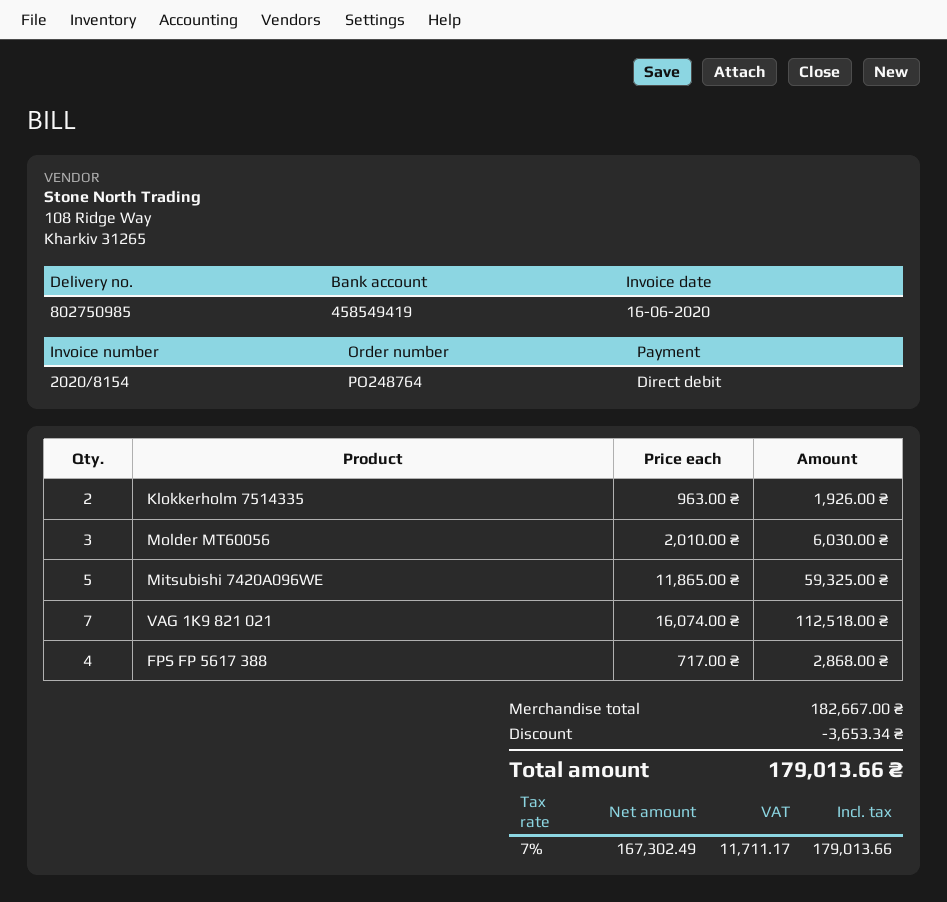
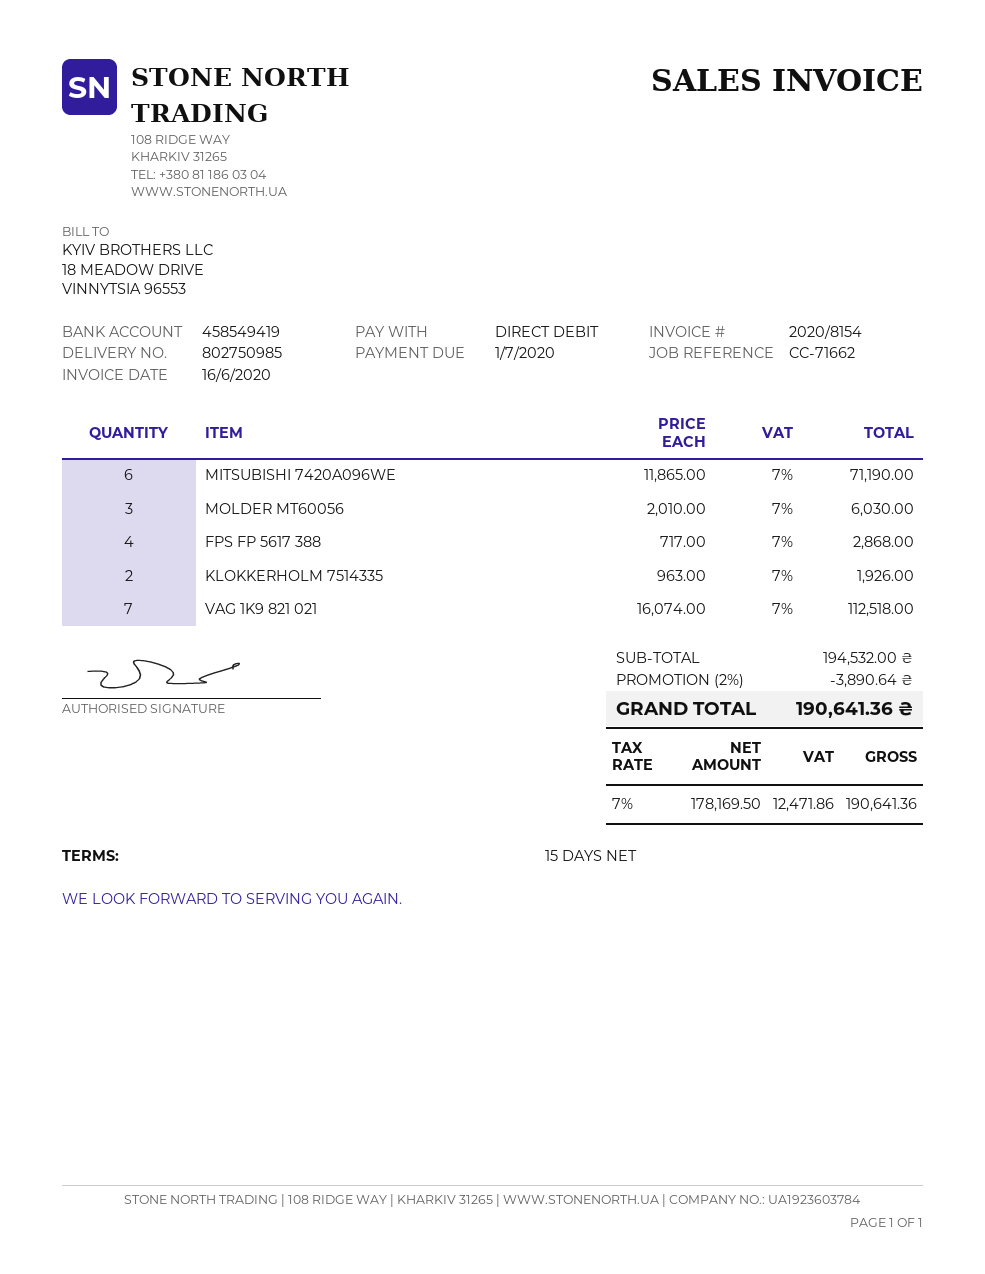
Mitsubishi 7420A096WE: 5 x 11865.00 = 59325.00 -> 6 x 11865.00 = 71190.00
subtotal: 182667.00 -> 194532.00
discount: 3653.34 -> 3890.64
net: 167302.49 -> 178169.50
tax: 7% = 11711.17 -> 7% = 12471.86
total: 179013.66 -> 190641.36

